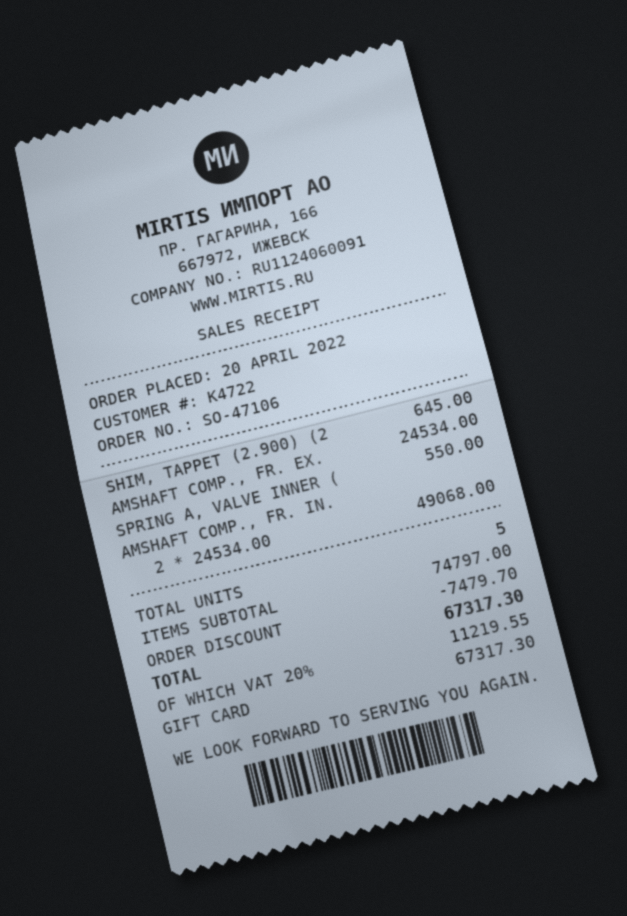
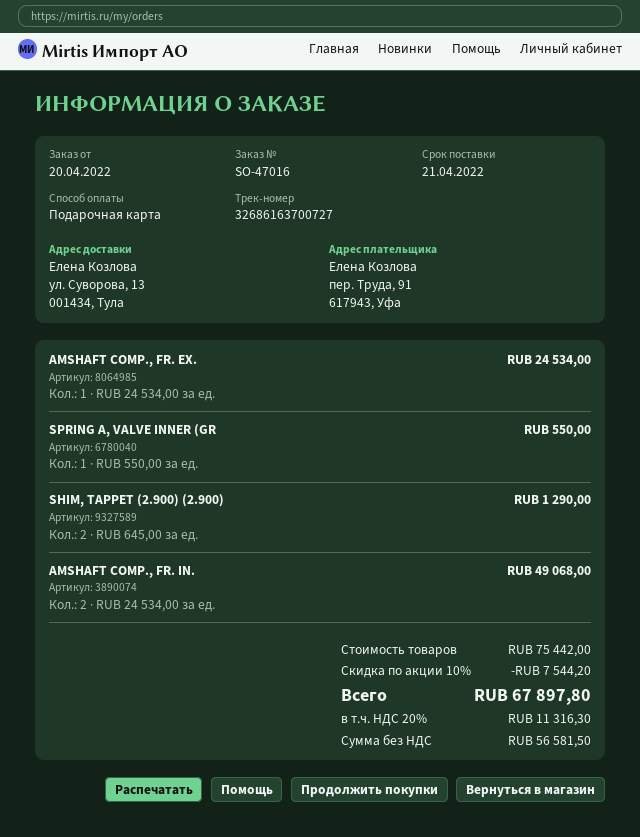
order number: SO-47106 -> SO-47016
SHIM, TAPPET (2.900) (2: 1 x 645.00 = 645.00 -> 2 x 645.00 = 1290.00
subtotal: 74797.00 -> 75442.00
discount: 7479.70 -> 7544.20
tax: 20% = 11219.55 -> 20% = 11316.30
total: 67317.30 -> 67897.80

